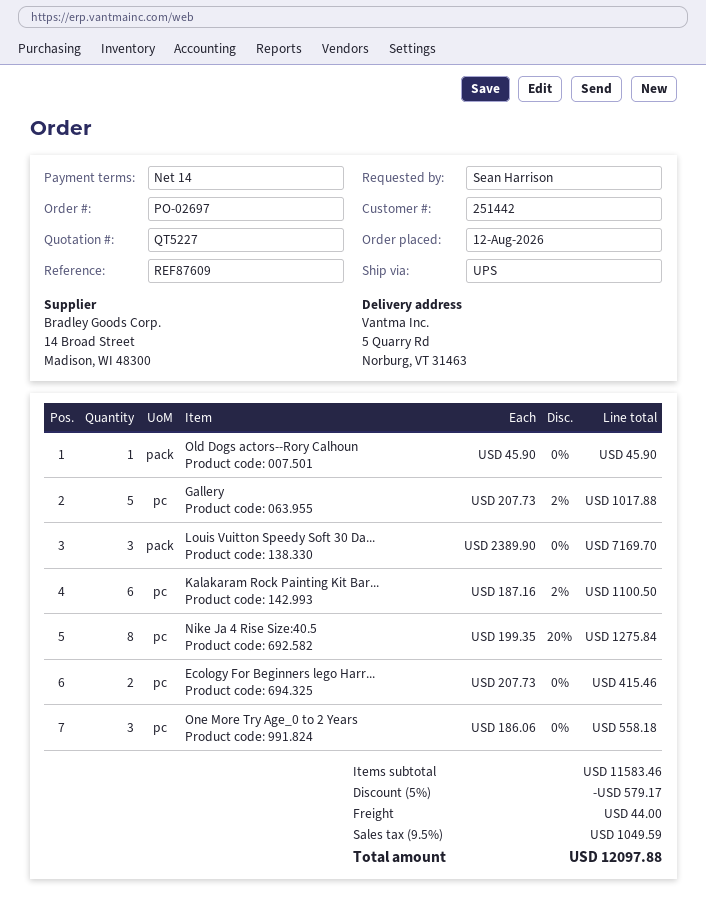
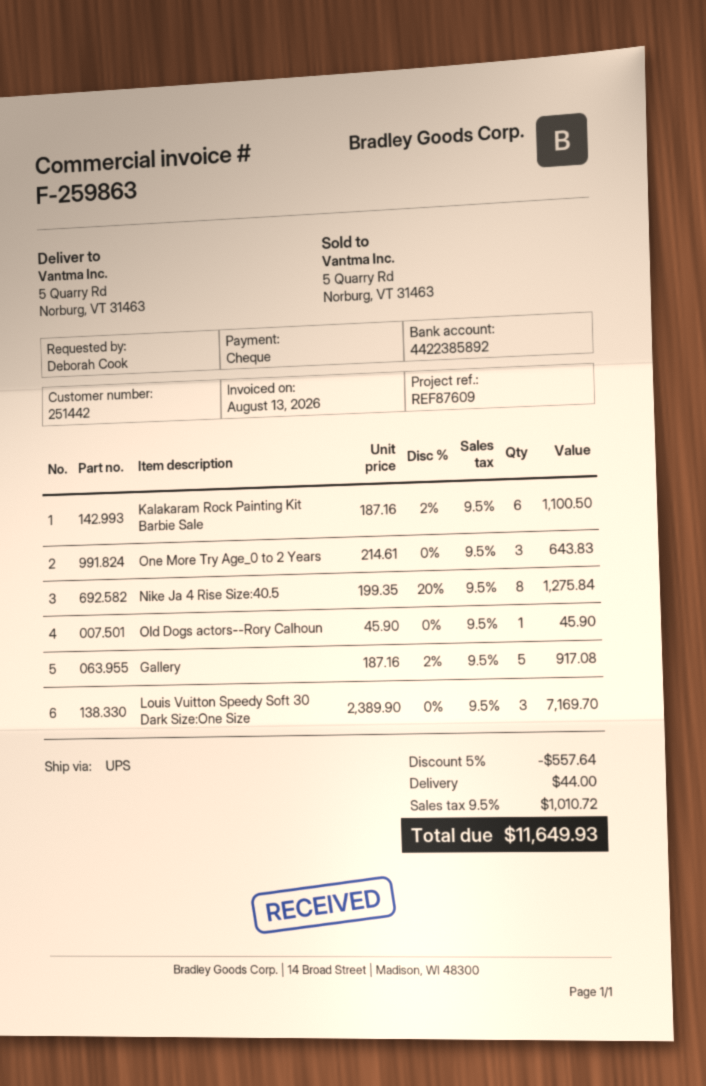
ordered by: Sean Harrison -> Deborah Cook
Gallery: 5 x 207.73 - 2% = 1017.88 -> 5 x 187.16 - 2% = 917.08
Ecology For Beginners lego Harr...: 2 x 207.73 = 415.46 -> none
One More Try Age_0 to 2 Years: 3 x 186.06 = 558.18 -> 3 x 214.61 = 643.83
discount: 5% = 579.17 -> 5% = 557.64
tax: 9.5% = 1049.59 -> 9.5% = 1010.72
total: 12097.88 -> 11649.93

